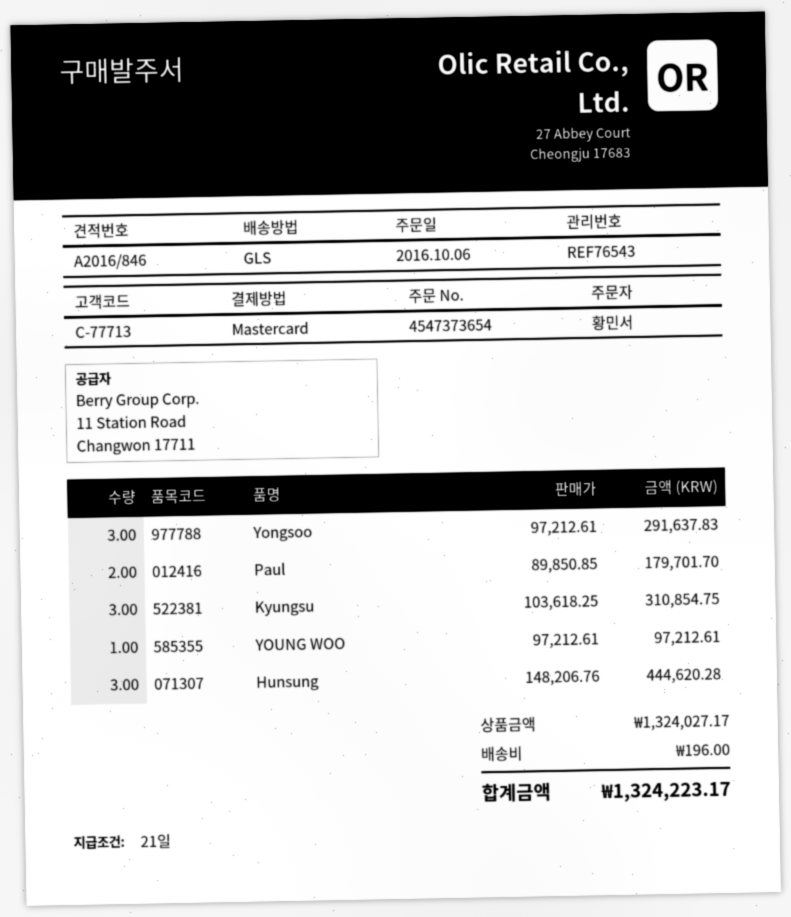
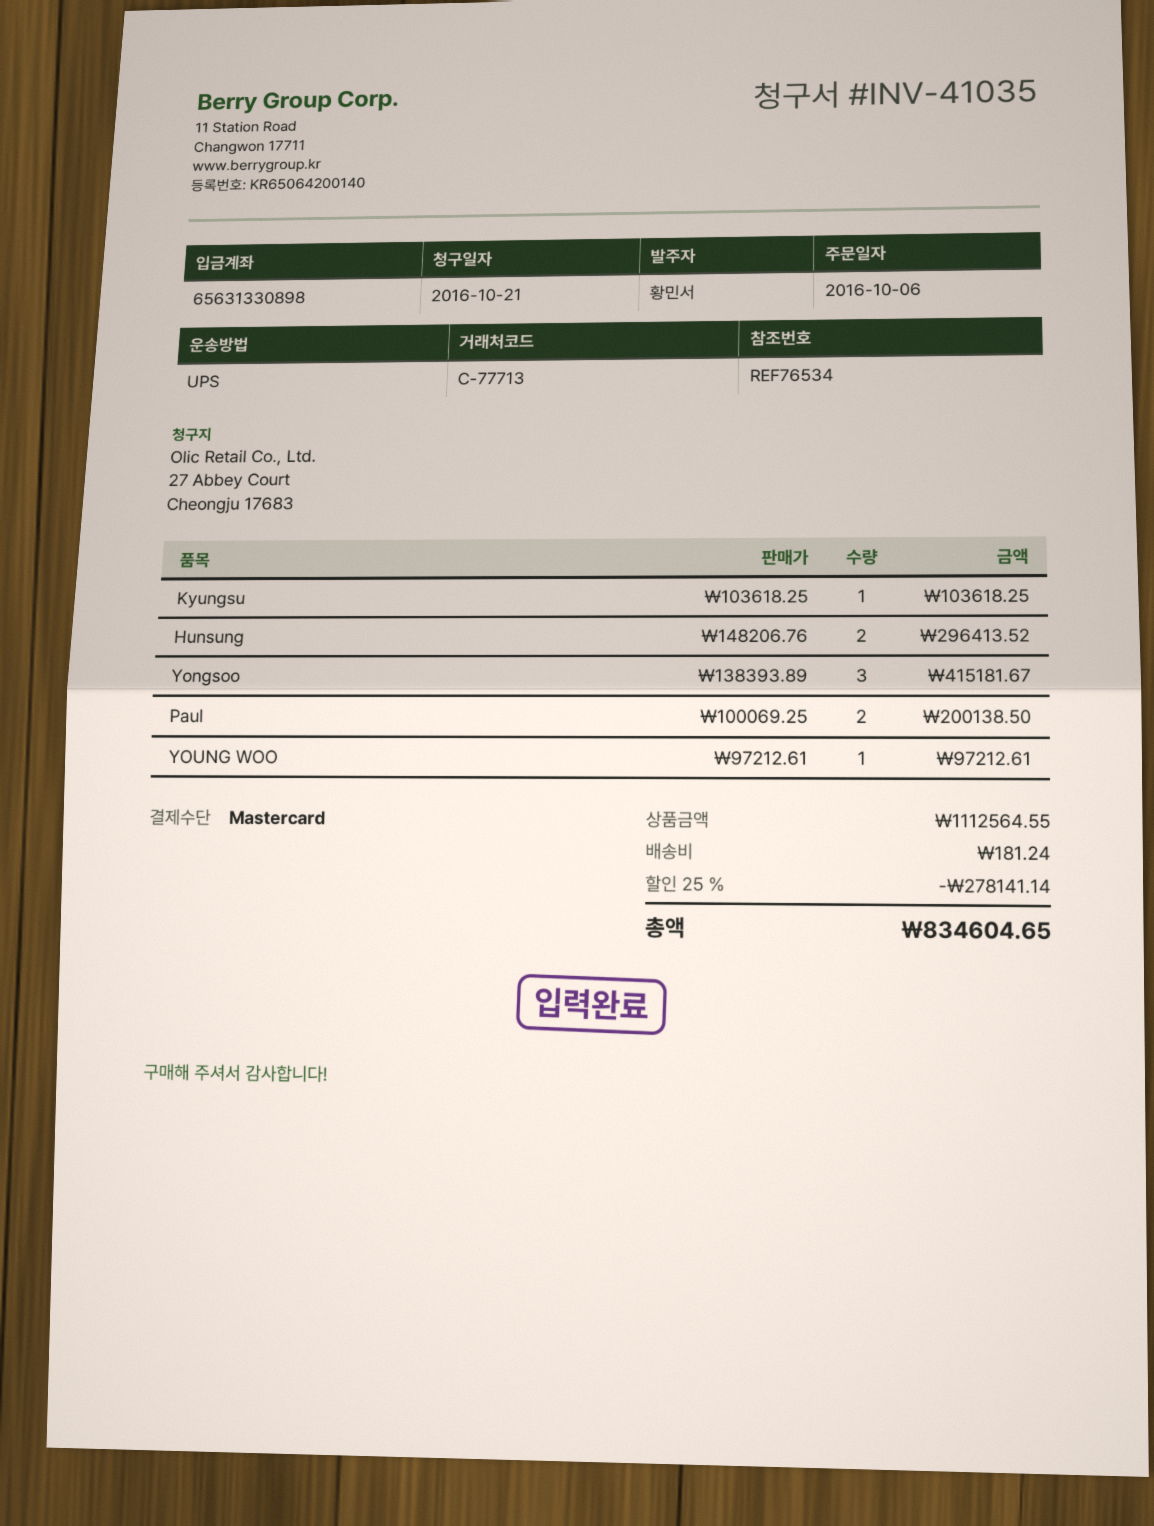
reference: REF76543 -> REF76534
shipping method: GLS -> UPS
Yongsoo: 3 x 97212.61 = 291637.83 -> 3 x 138393.89 = 415181.67
Paul: 2 x 89850.85 = 179701.70 -> 2 x 100069.25 = 200138.50
Kyungsu: 3 x 103618.25 = 310854.75 -> 1 x 103618.25 = 103618.25
Hunsung: 3 x 148206.76 = 444620.28 -> 2 x 148206.76 = 296413.52
subtotal: 1324027.17 -> 1112564.55
discount: none -> 25% = 278141.14
shipping: 196.00 -> 181.24
total: 1324223.17 -> 834604.65

